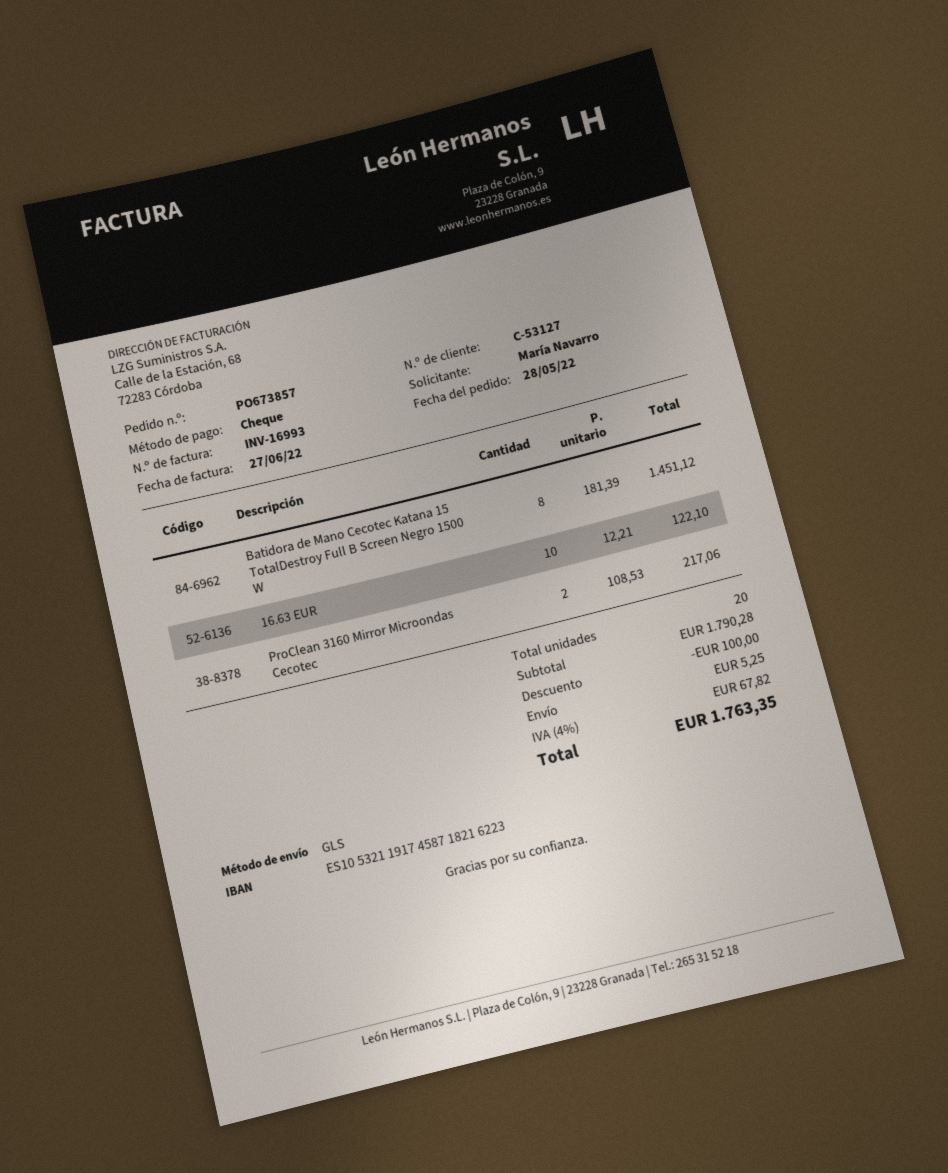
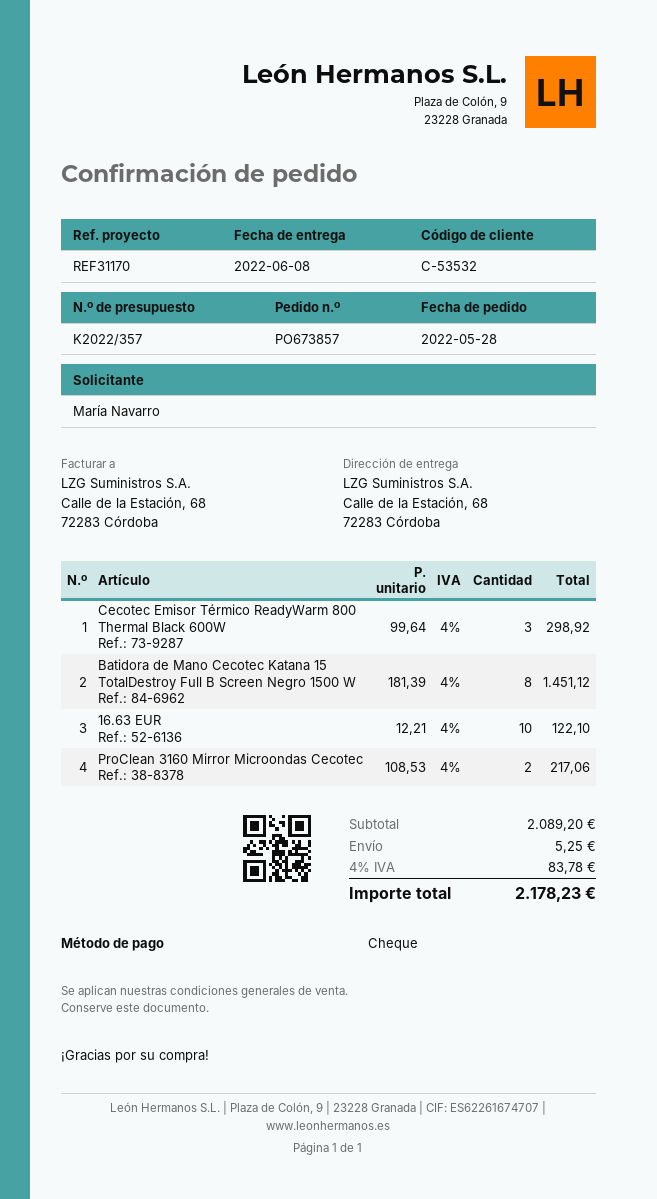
customer number: C-53127 -> C-53532
Cecotec Emisor Térmico ReadyWarm 800 Thermal Black 600W: none -> 3 x 99.64 = 298.92
subtotal: 1790.28 -> 2089.20
discount: 100.00 -> none
tax: 4% = 67.82 -> 4% = 83.78
total: 1763.35 -> 2178.23

